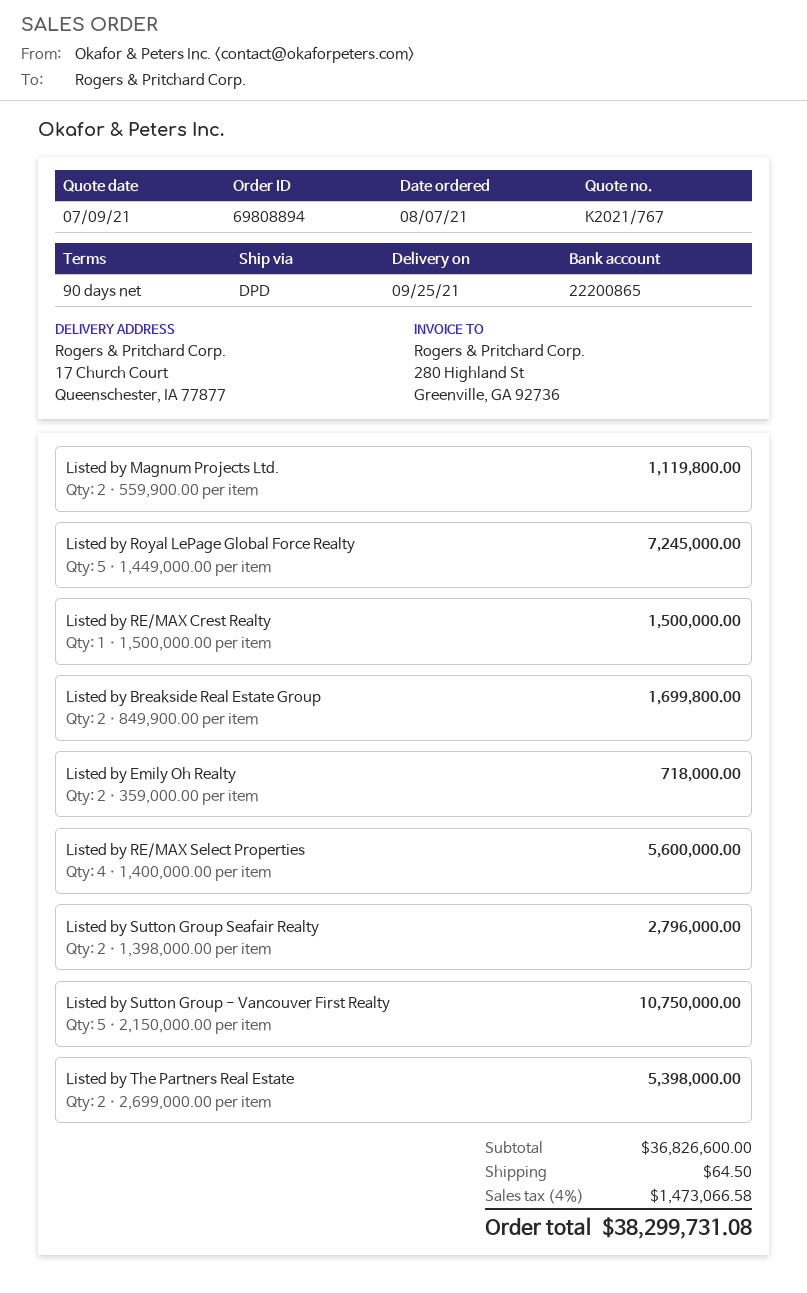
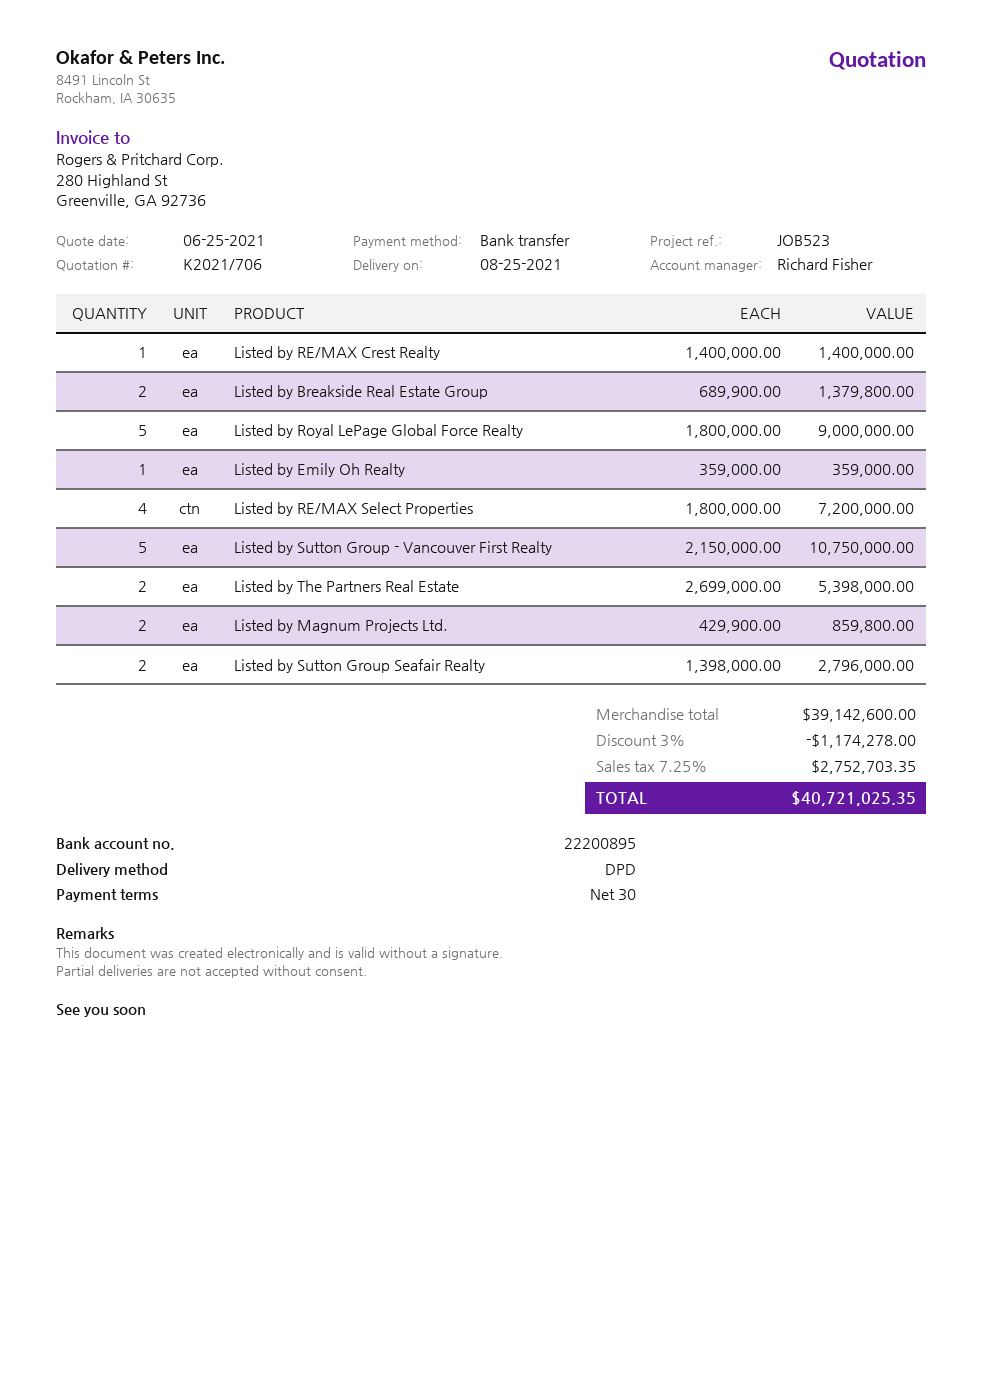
quote number: K2021/767 -> K2021/706
quote date: 2021-07-09 -> 2021-06-25
delivery date: 2021-09-25 -> 2021-08-25
payment terms: 90 days -> 30 days
bank account: 22200865 -> 22200895
Listed by Magnum Projects Ltd.: 2 x 559900.00 = 1119800.00 -> 2 x 429900.00 = 859800.00
Listed by Royal LePage Global Force Realty: 5 x 1449000.00 = 7245000.00 -> 5 x 1800000.00 = 9000000.00
Listed by RE/MAX Crest Realty: 1 x 1500000.00 = 1500000.00 -> 1 x 1400000.00 = 1400000.00
Listed by Breakside Real Estate Group: 2 x 849900.00 = 1699800.00 -> 2 x 689900.00 = 1379800.00
Listed by Emily Oh Realty: 2 x 359000.00 = 718000.00 -> 1 x 359000.00 = 359000.00
Listed by RE/MAX Select Properties: 4 x 1400000.00 = 5600000.00 -> 4 x 1800000.00 = 7200000.00
subtotal: 36826600.00 -> 39142600.00
discount: none -> 3% = 1174278.00
shipping: 64.50 -> none
tax: 4% = 1473066.58 -> 7.25% = 2752703.35
total: 38299731.08 -> 40721025.35

